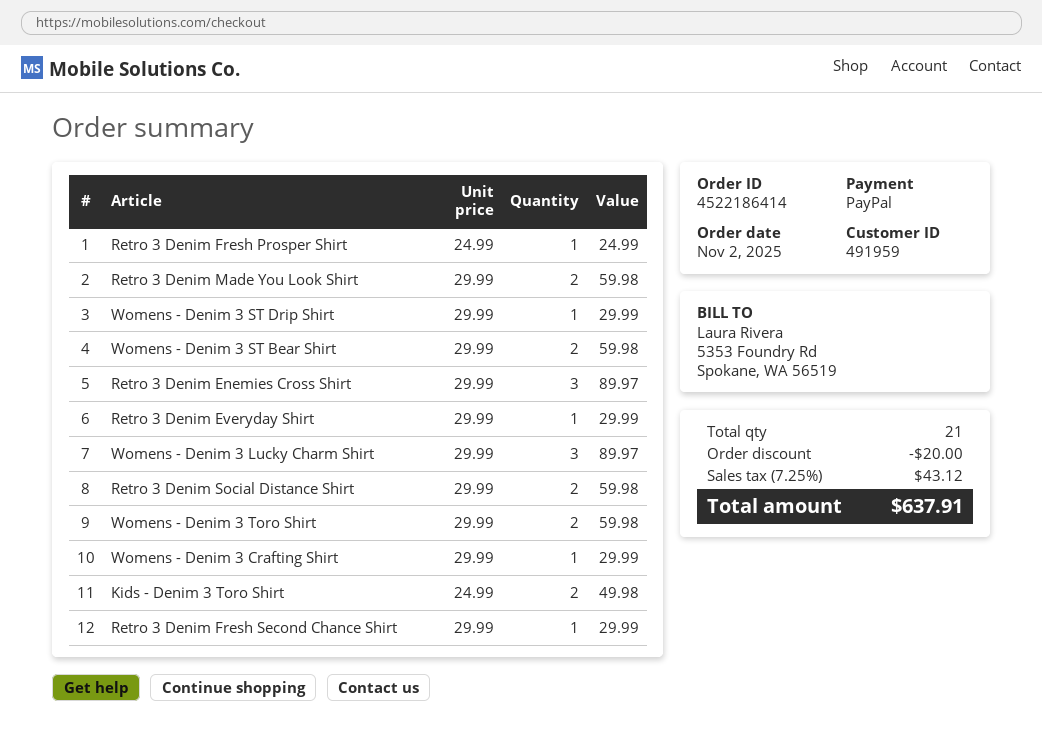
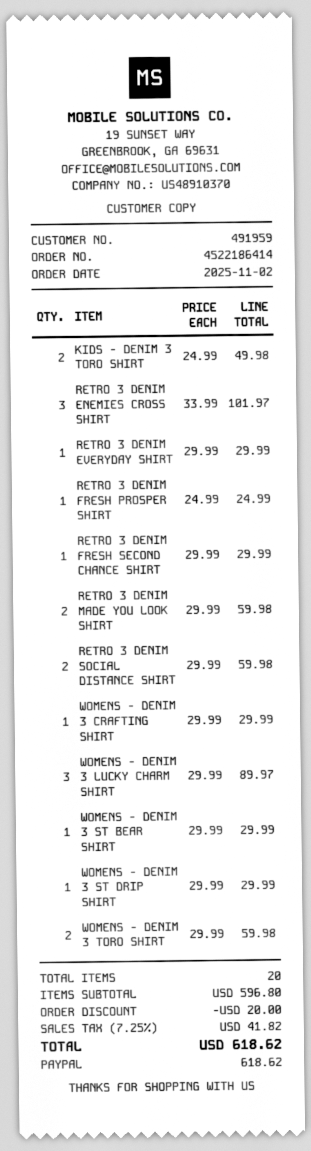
Womens - Denim 3 ST Bear Shirt: 2 x 29.99 = 59.98 -> 1 x 29.99 = 29.99
Retro 3 Denim Enemies Cross Shirt: 3 x 29.99 = 89.97 -> 3 x 33.99 = 101.97
total quantity: 21 -> 20
tax: 7.25% = 43.12 -> 7.25% = 41.82
total: 637.91 -> 618.62

